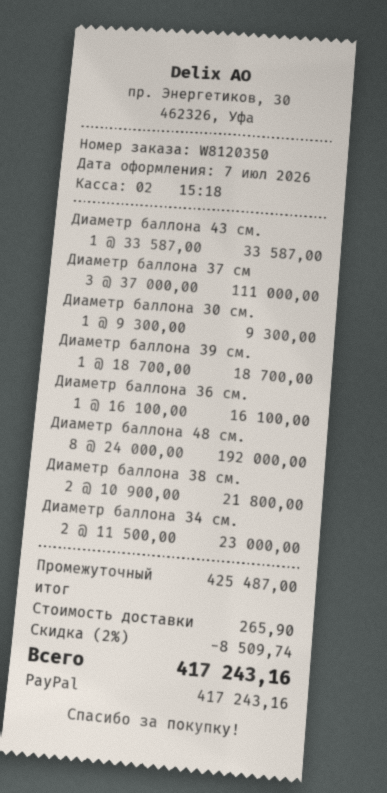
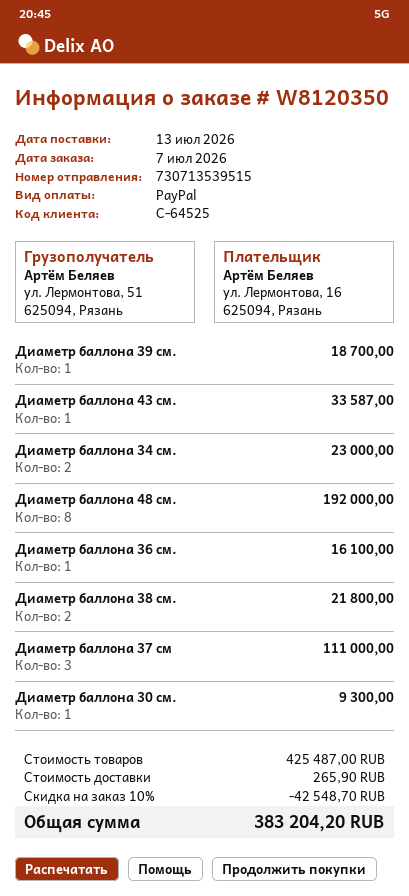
discount: 2% = 8509.74 -> 10% = 42548.70
total: 417243.16 -> 383204.20

